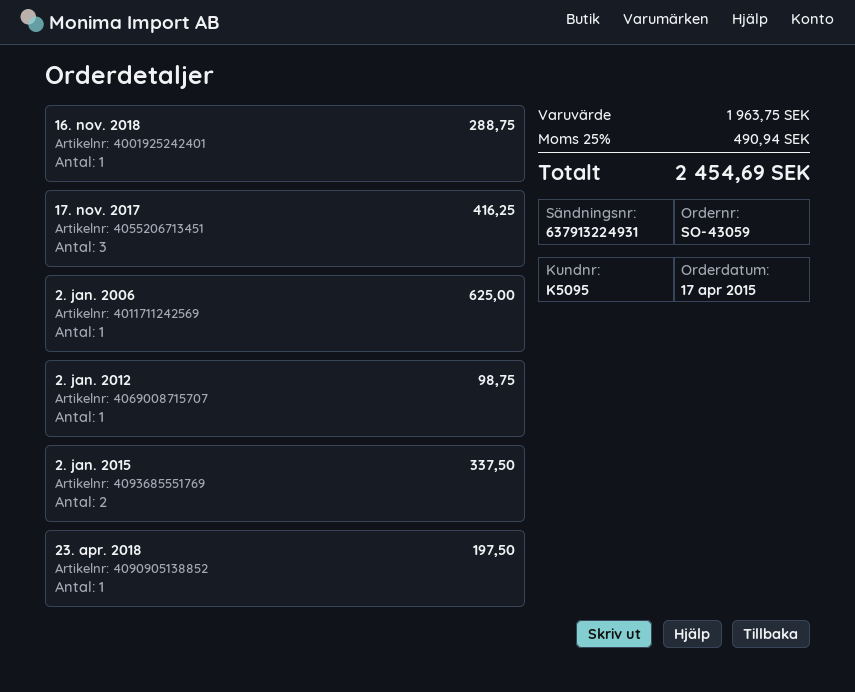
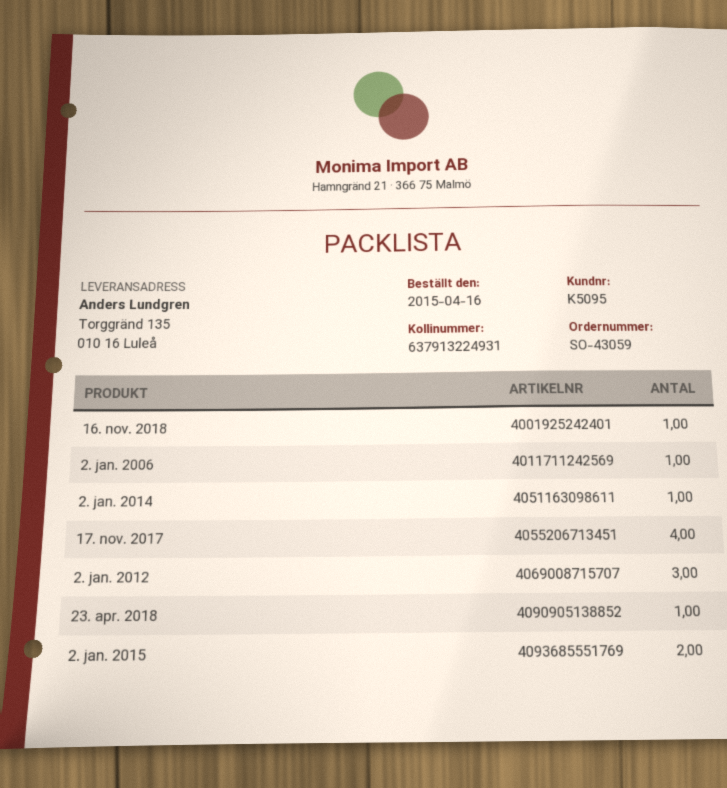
order date: 2015-04-17 -> 2015-04-16
17. nov. 2017: 3 -> 4
2. jan. 2012: 1 -> 3
2. jan. 2014: none -> 1

